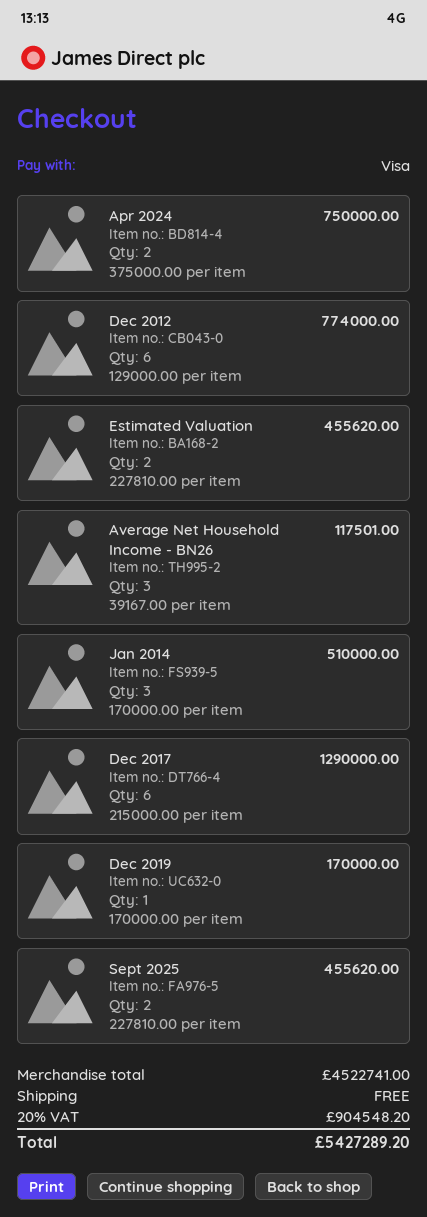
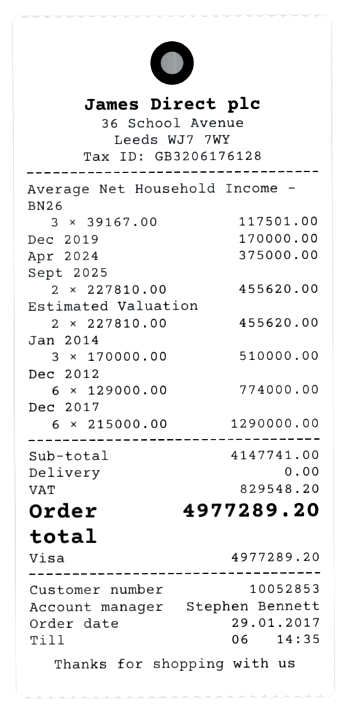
Apr 2024: 2 x 375000.00 = 750000.00 -> 1 x 375000.00 = 375000.00
subtotal: 4522741.00 -> 4147741.00
tax: 904548.20 -> 829548.20
total: 5427289.20 -> 4977289.20

